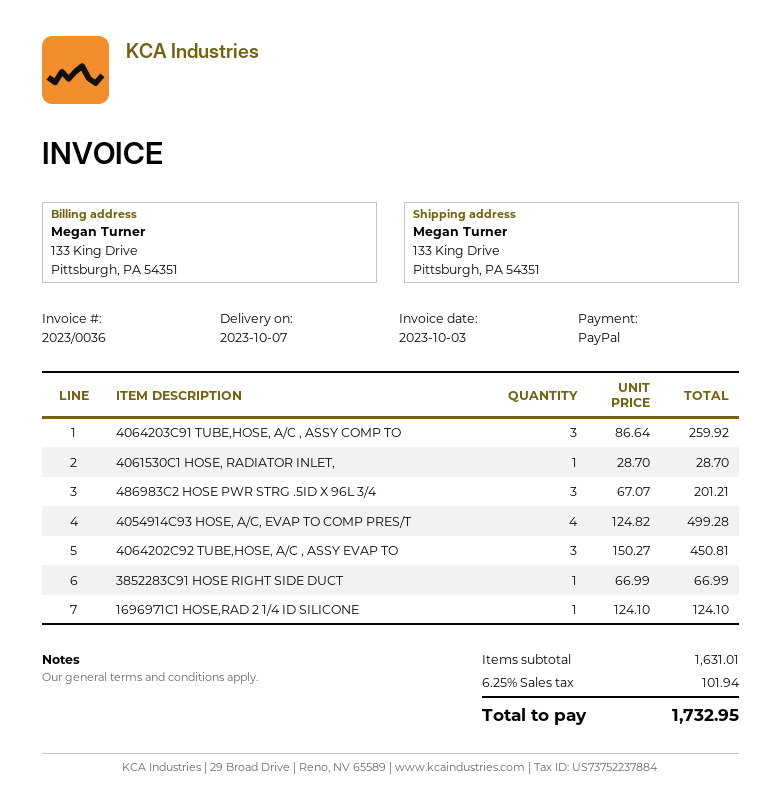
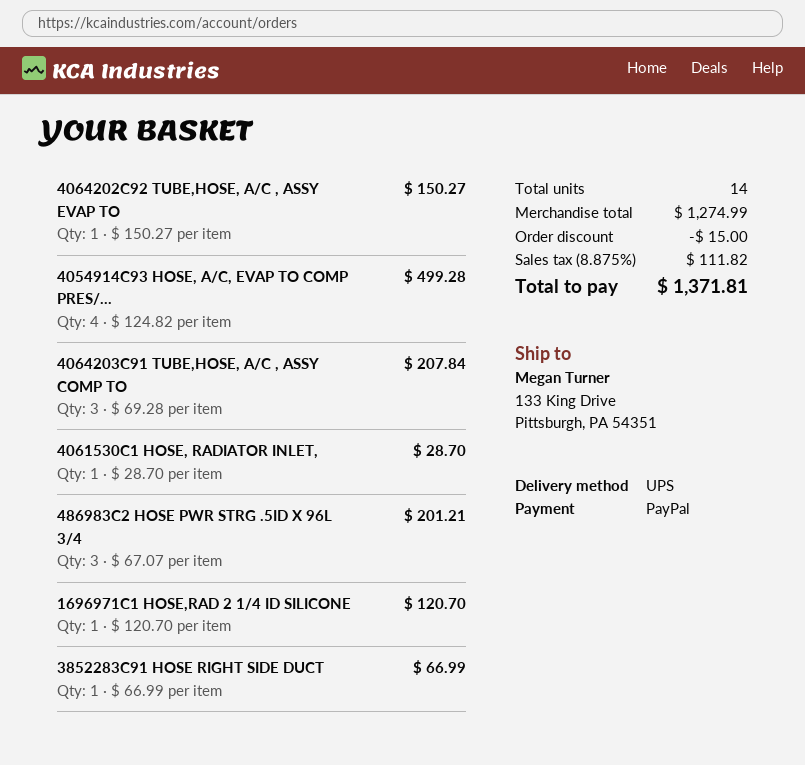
4064203C91 TUBE,HOSE, A/C , ASSY COMP TO: 3 x 86.64 = 259.92 -> 3 x 69.28 = 207.84
4064202C92 TUBE,HOSE, A/C , ASSY EVAP TO: 3 x 150.27 = 450.81 -> 1 x 150.27 = 150.27
1696971C1 HOSE,RAD 2 1/4 ID SILICONE: 1 x 124.10 = 124.10 -> 1 x 120.70 = 120.70
subtotal: 1631.01 -> 1274.99
discount: none -> 15.00
tax: 6.25% = 101.94 -> 8.875% = 111.82
total: 1732.95 -> 1371.81

